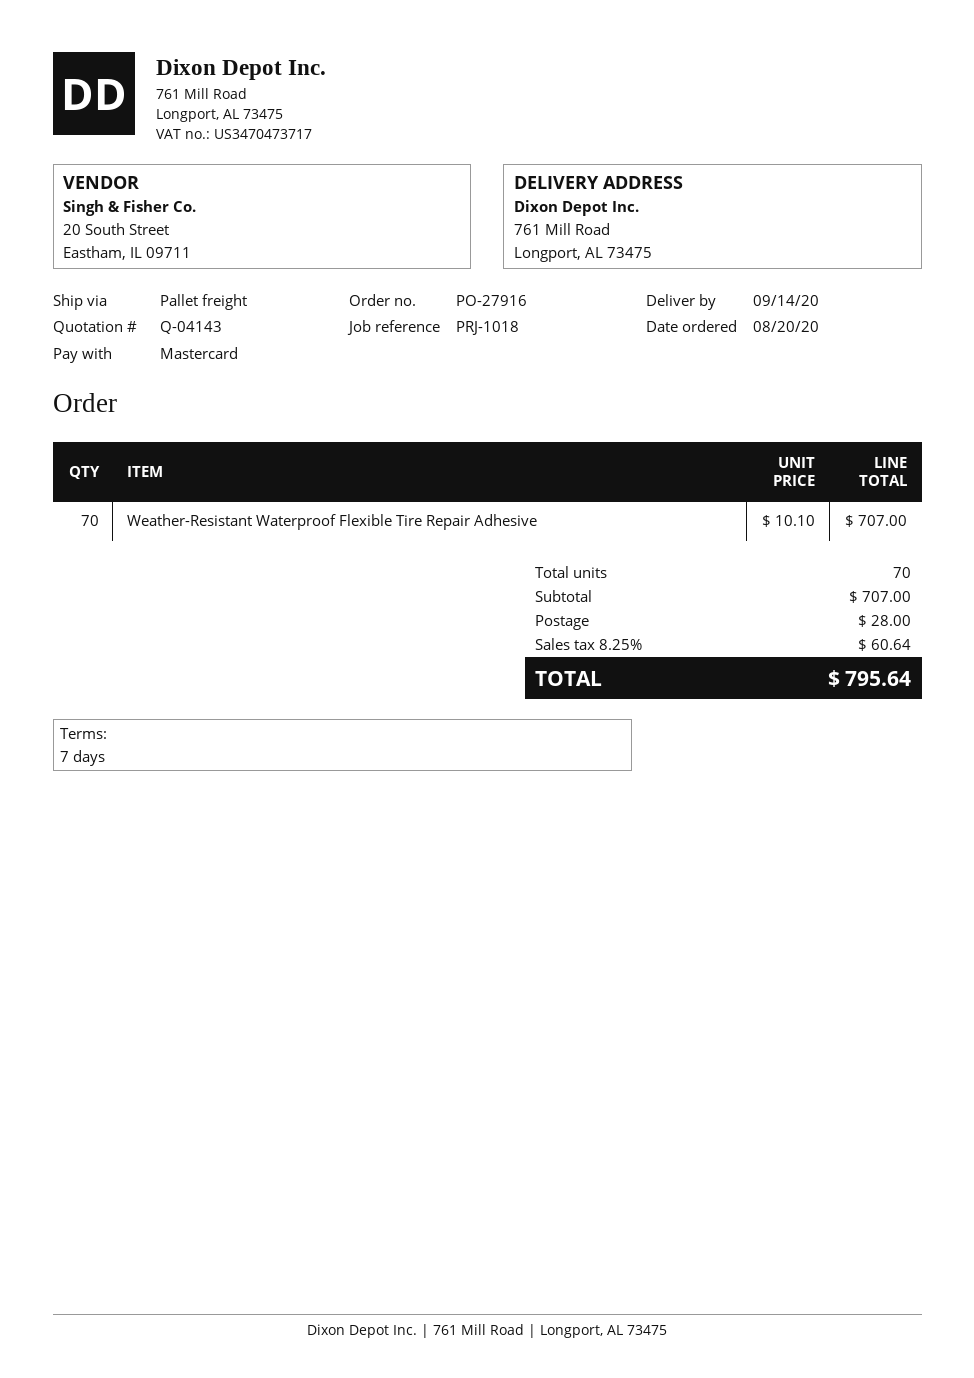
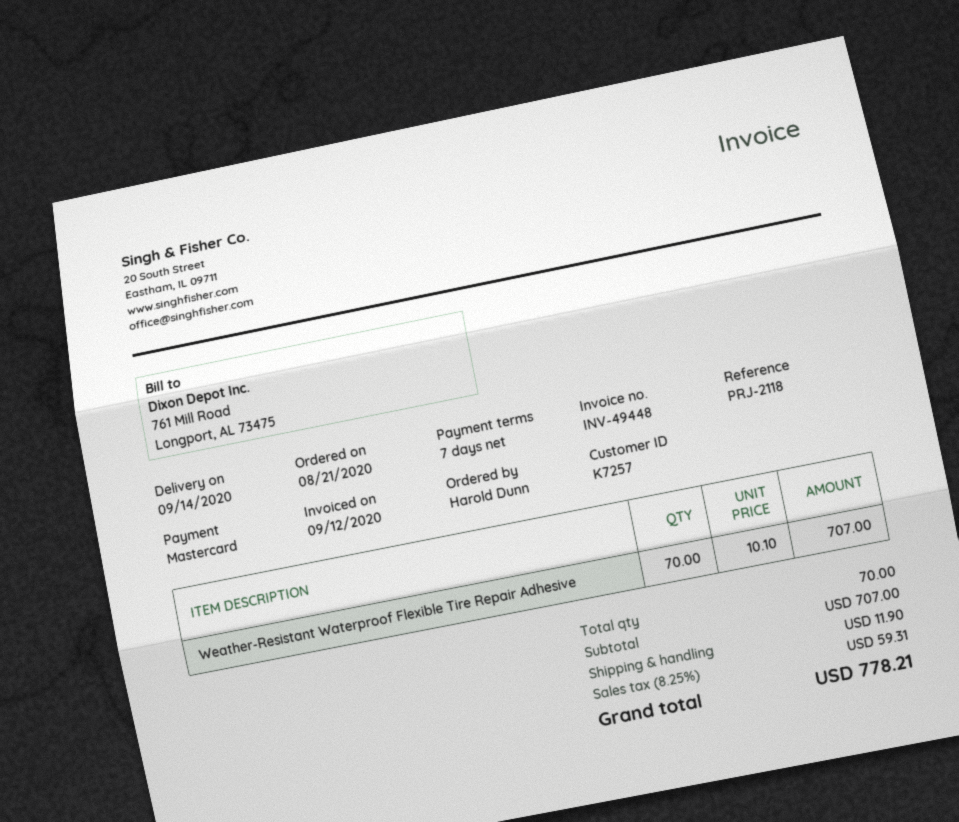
order date: 2020-08-20 -> 2020-08-21
reference: PRJ-1018 -> PRJ-2118
shipping: 28.00 -> 11.90
tax: 8.25% = 60.64 -> 8.25% = 59.31
total: 795.64 -> 778.21

